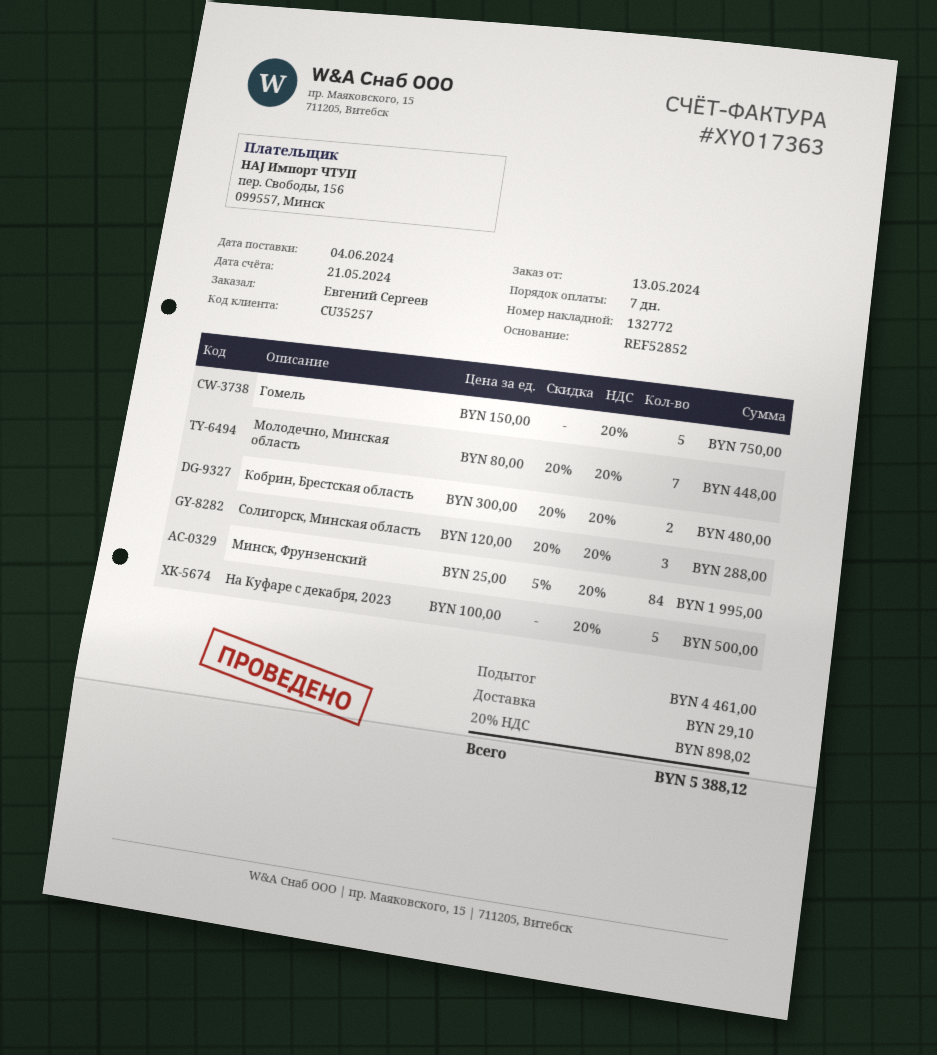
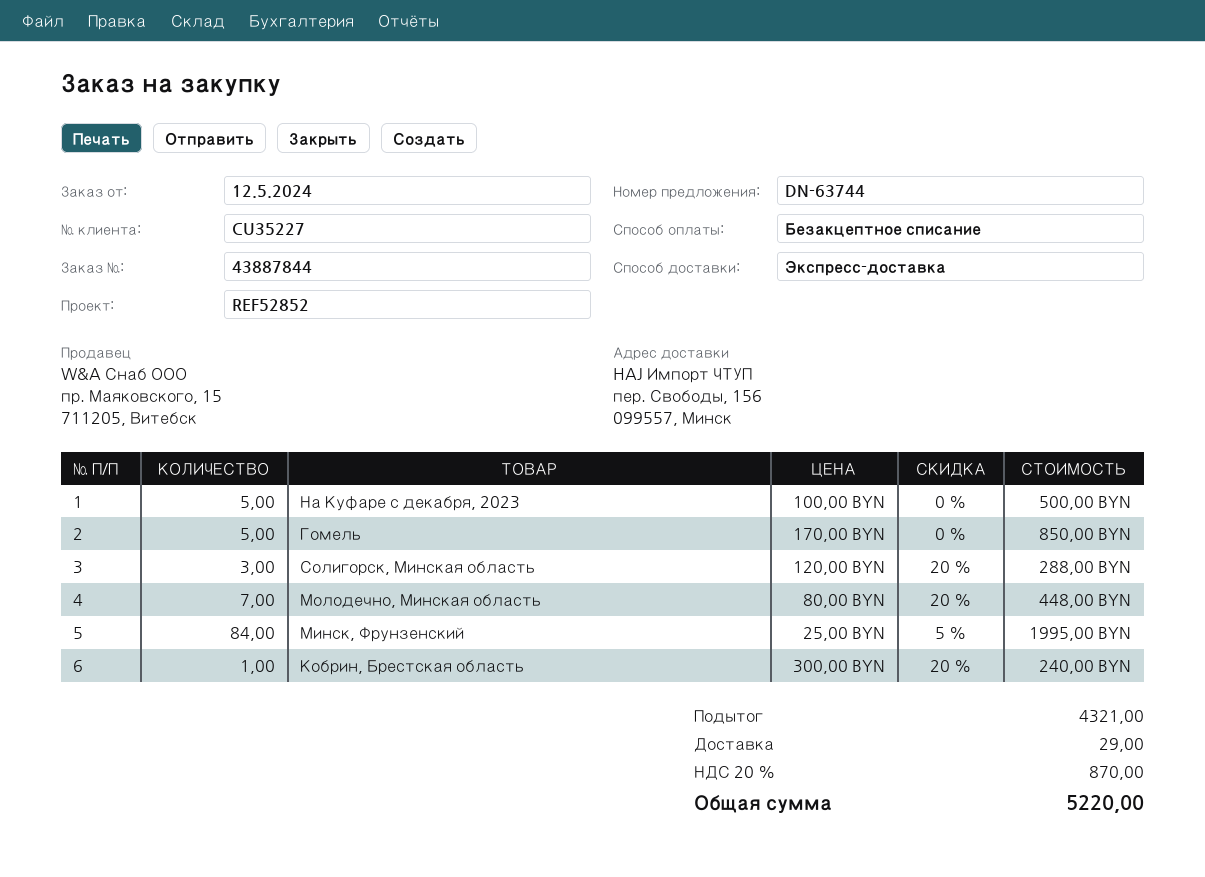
order date: 2024-05-13 -> 2024-05-12
customer number: CU35257 -> CU35227
Гомель: 5 x 150.00 = 750.00 -> 5 x 170.00 = 850.00
Кобрин, Брестская область: 2 x 300.00 - 20% = 480.00 -> 1 x 300.00 - 20% = 240.00
subtotal: 4461.00 -> 4321.00
shipping: 29.10 -> 29.00
tax: 20% = 898.02 -> 20% = 870.00
total: 5388.12 -> 5220.00

